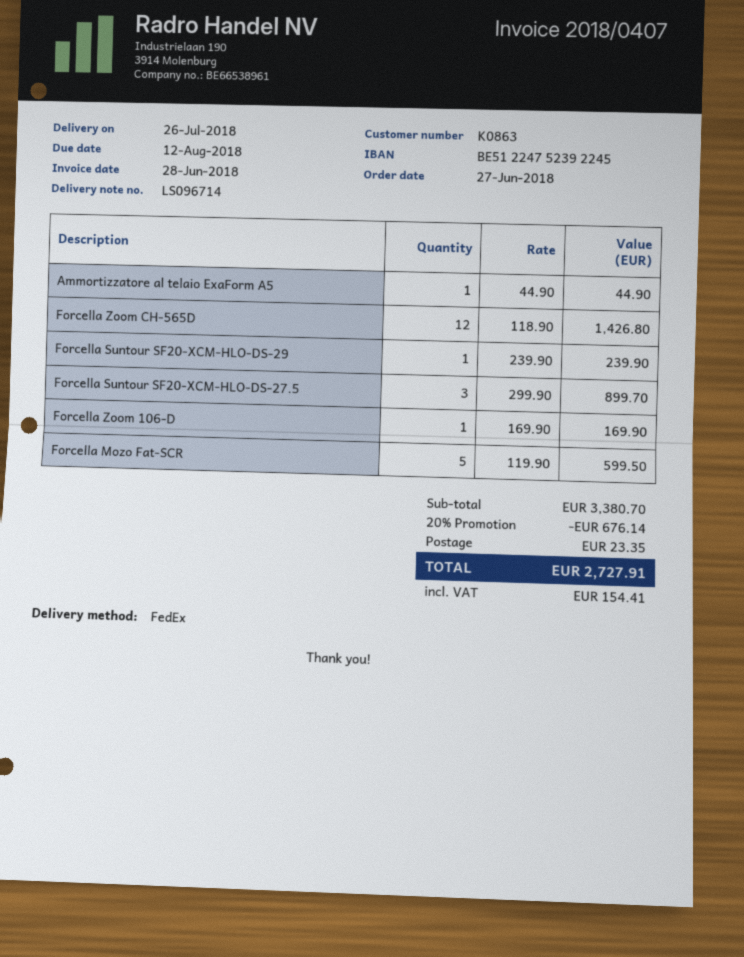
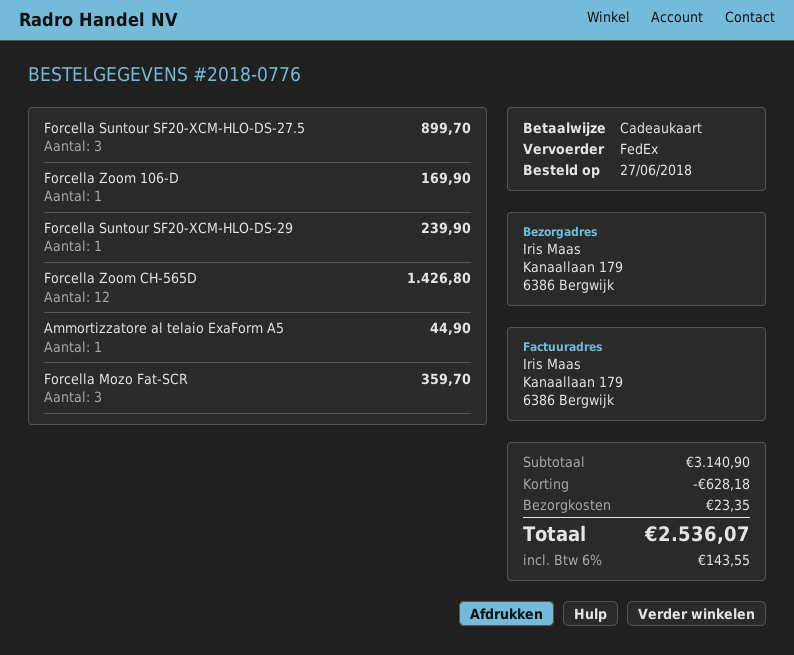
Forcella Mozo Fat-SCR: 5 for 599.50 -> 3 for 359.70
subtotal: 3380.70 -> 3140.90
discount: 676.14 -> 628.18
tax: 154.41 -> 143.55
total: 2727.91 -> 2536.07

